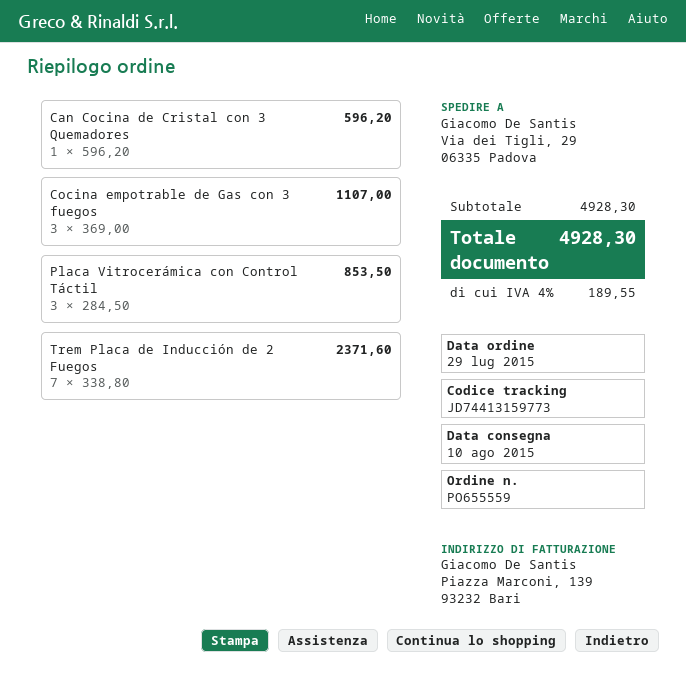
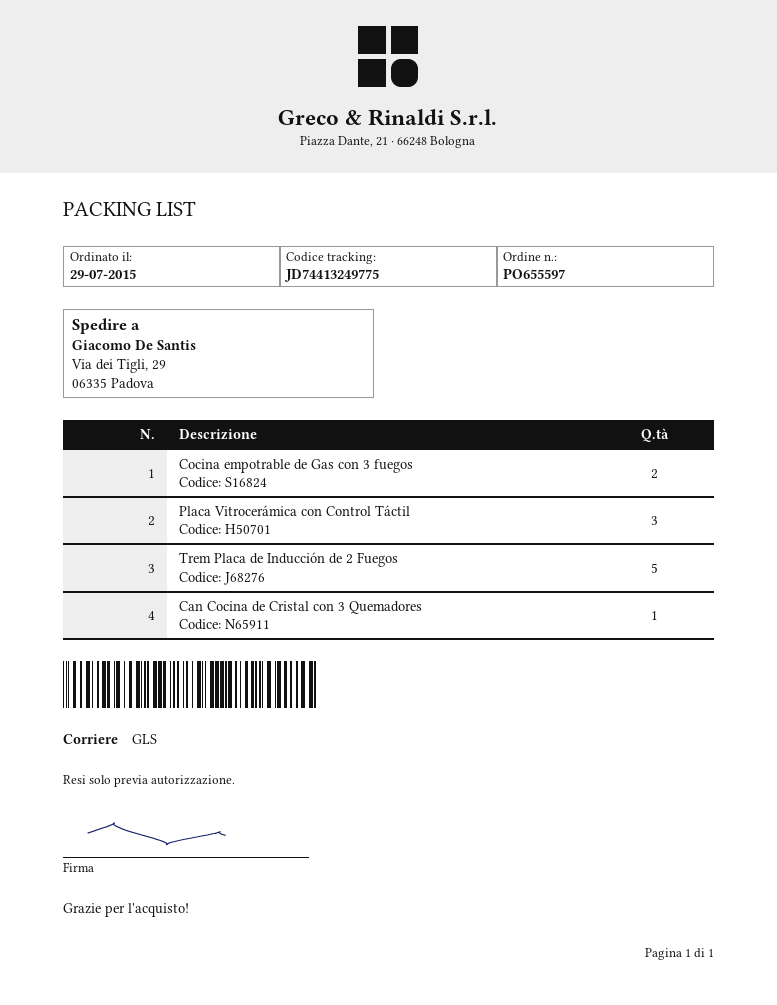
order number: PO655559 -> PO655597
tracking number: JD74413159773 -> JD74413249775
Cocina empotrable de Gas con 3 fuegos: 3 -> 2
Trem Placa de Inducción de 2 Fuegos: 7 -> 5

